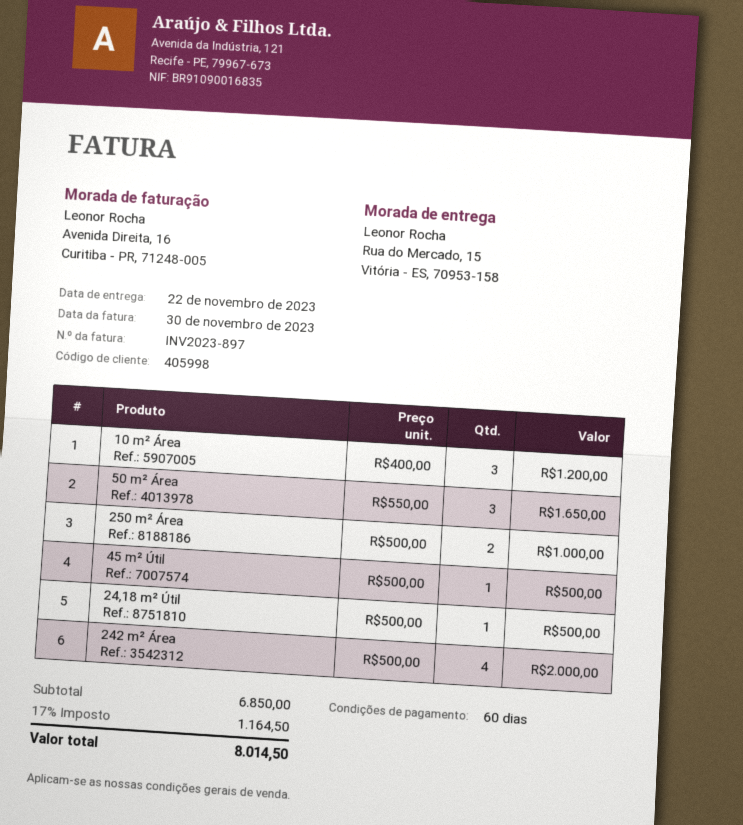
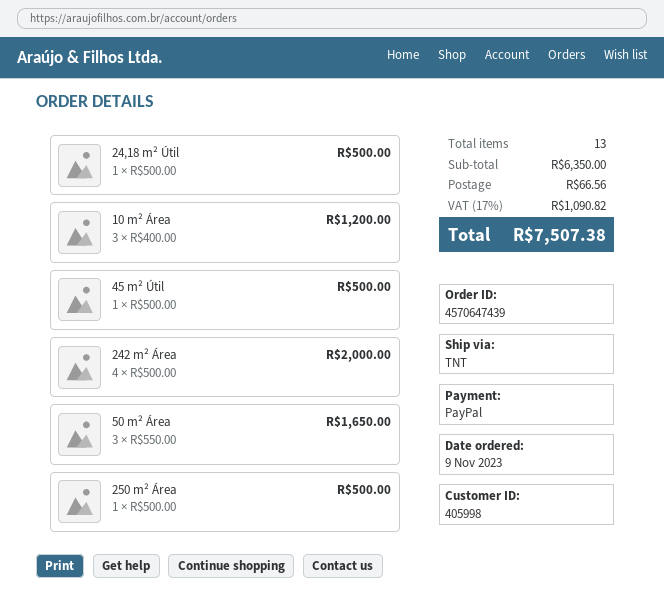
250 m² Área: 2 x 500.00 = 1000.00 -> 1 x 500.00 = 500.00
subtotal: 6850.00 -> 6350.00
shipping: none -> 66.56
tax: 17% = 1164.50 -> 17% = 1090.82
total: 8014.50 -> 7507.38

